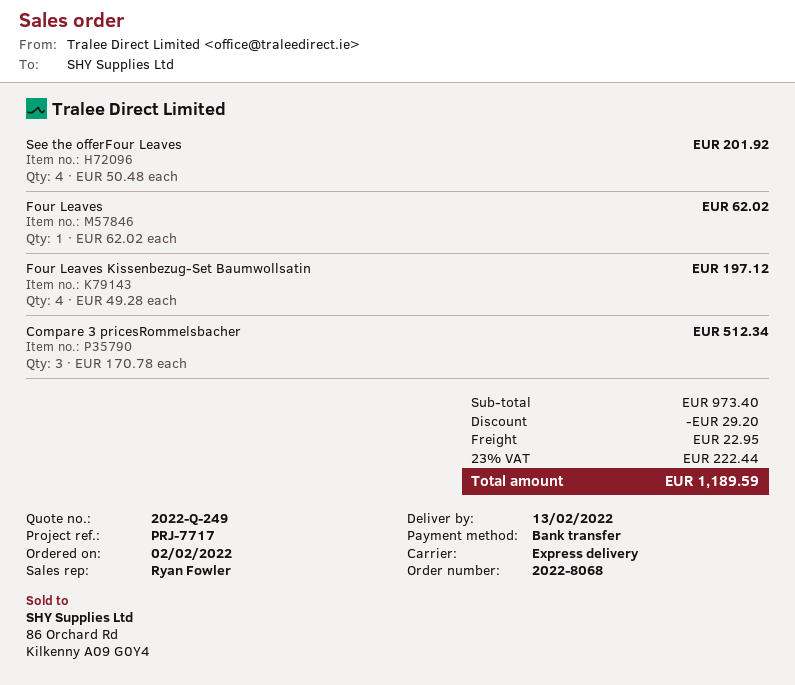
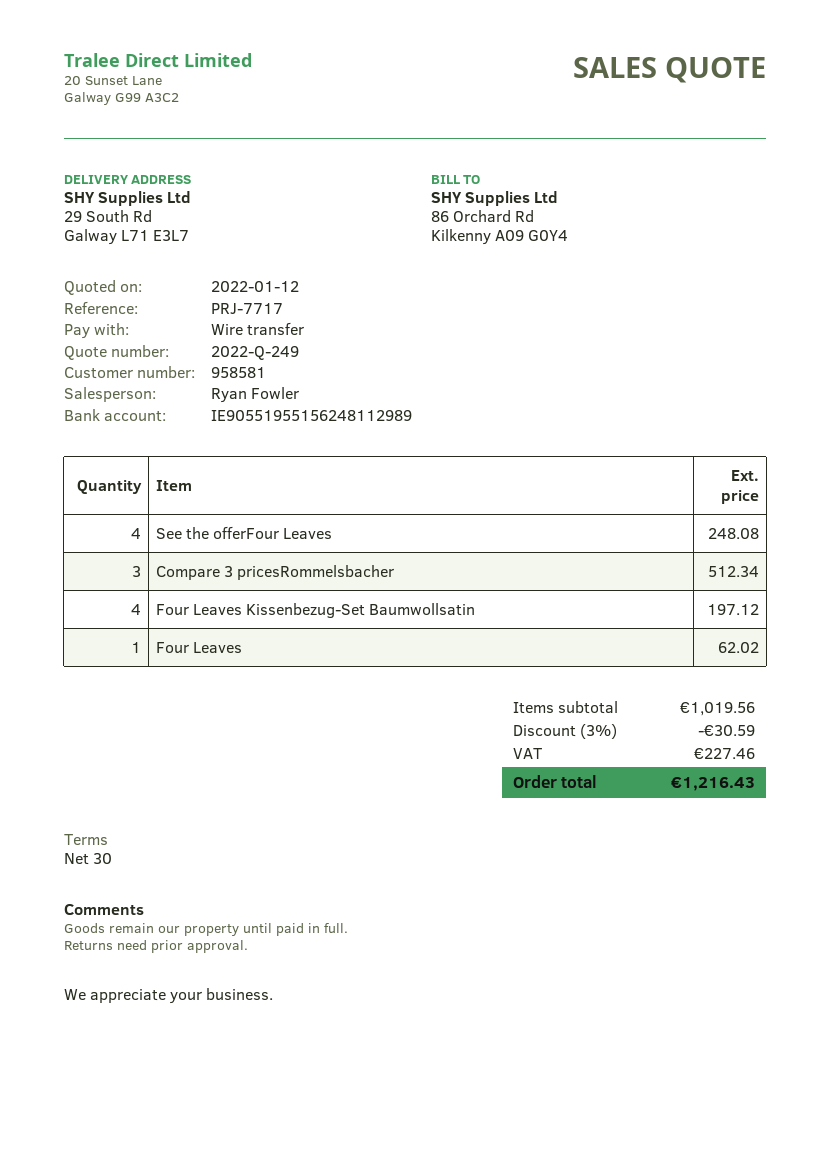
See the offerFour Leaves: 4 for 201.92 -> 4 for 248.08
subtotal: 973.40 -> 1019.56
discount: 29.20 -> 30.59
shipping: 22.95 -> none
tax: 222.44 -> 227.46
total: 1189.59 -> 1216.43

